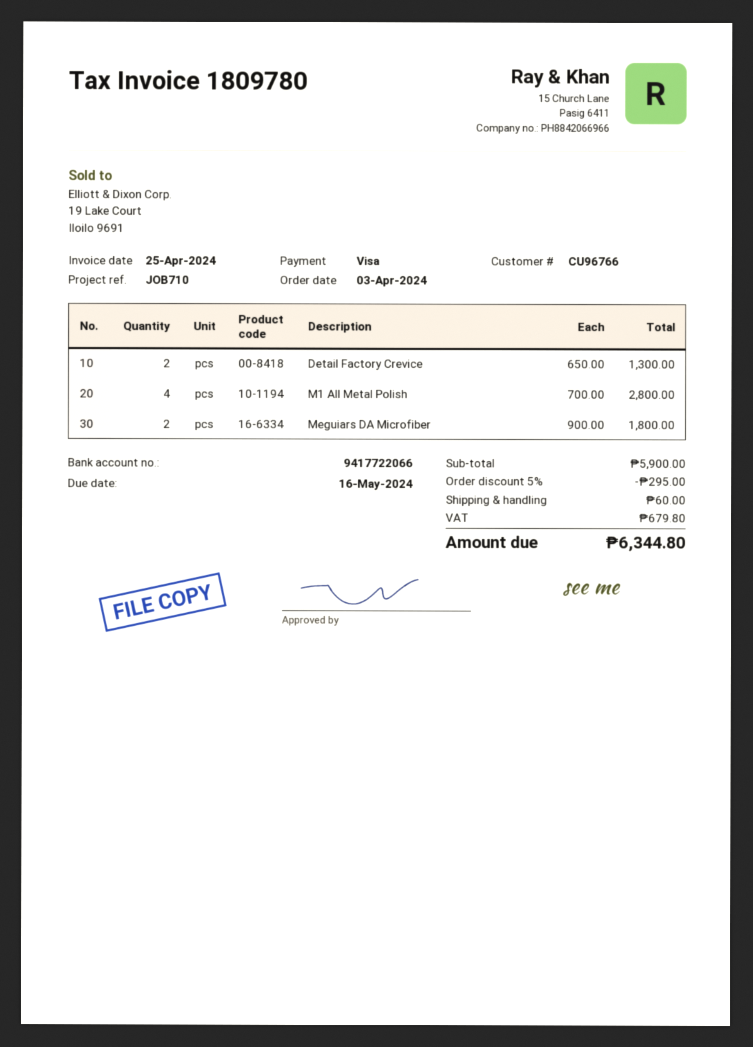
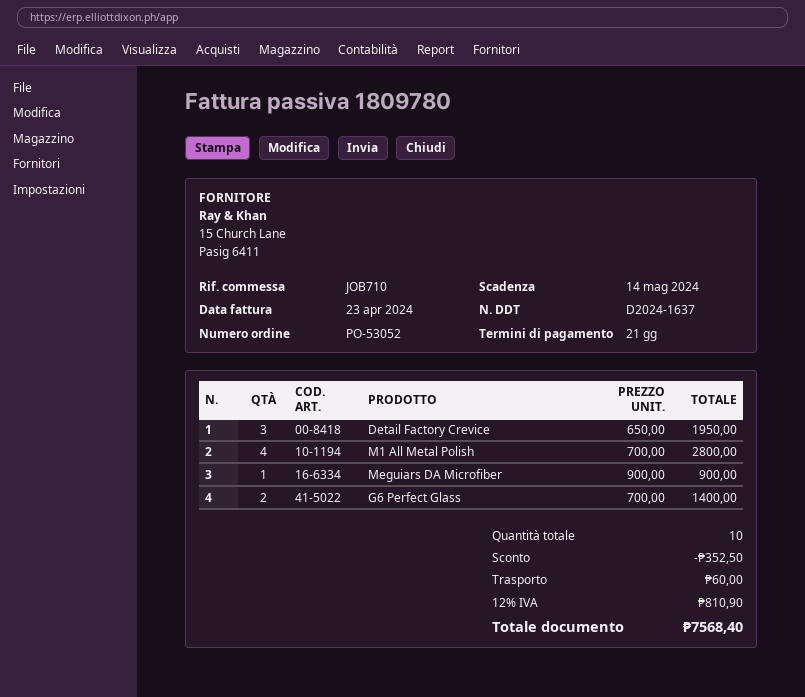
invoice date: 2024-04-25 -> 2024-04-23
due date: 2024-05-16 -> 2024-05-14
Detail Factory Crevice: 2 x 650.00 = 1300.00 -> 3 x 650.00 = 1950.00
Meguiars DA Microfiber: 2 x 900.00 = 1800.00 -> 1 x 900.00 = 900.00
G6 Perfect Glass: none -> 2 x 700.00 = 1400.00
discount: 295.00 -> 352.50
tax: 679.80 -> 810.90
total: 6344.80 -> 7568.40

